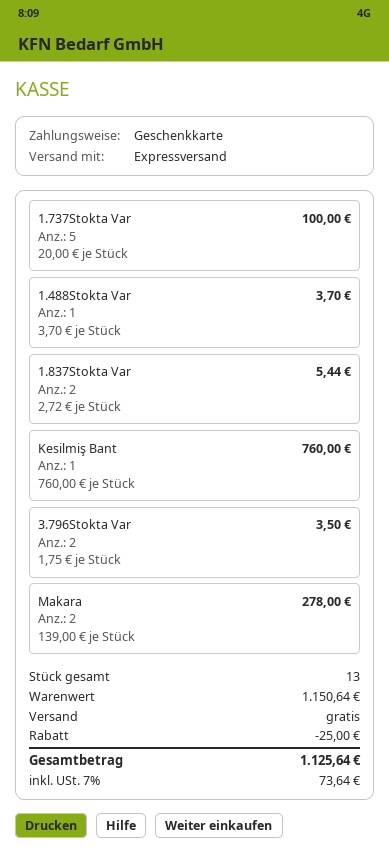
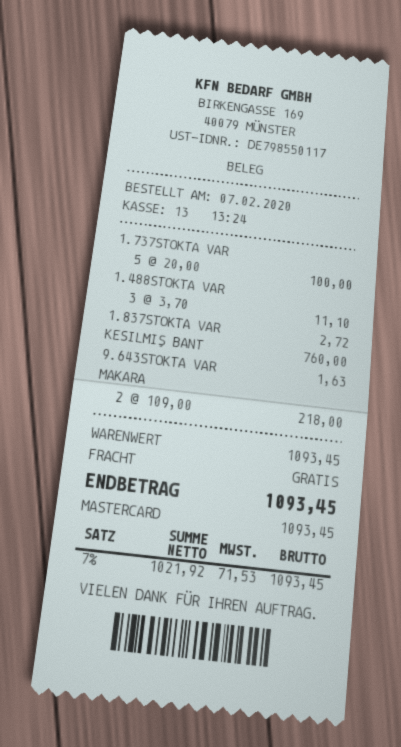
payment method: gift card -> Mastercard
1.488Stokta Var: 1 x 3.70 = 3.70 -> 3 x 3.70 = 11.10
1.837Stokta Var: 2 x 2.72 = 5.44 -> 1 x 2.72 = 2.72
3.796Stokta Var: 2 x 1.75 = 3.50 -> none
Makara: 2 x 139.00 = 278.00 -> 2 x 109.00 = 218.00
9.643STOKTA VAR: none -> 1 x 1.63 = 1.63
subtotal: 1150.64 -> 1093.45
discount: 25.00 -> none
tax: 7% = 73.64 -> 7% = 71.53
total: 1125.64 -> 1093.45

